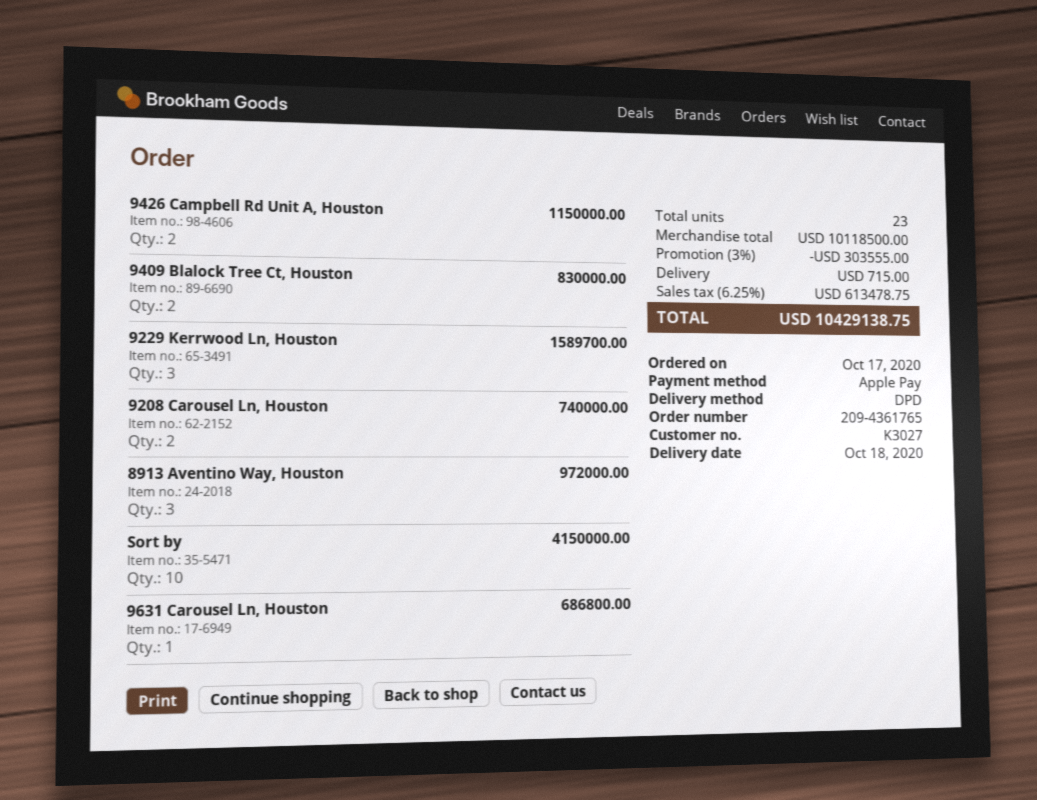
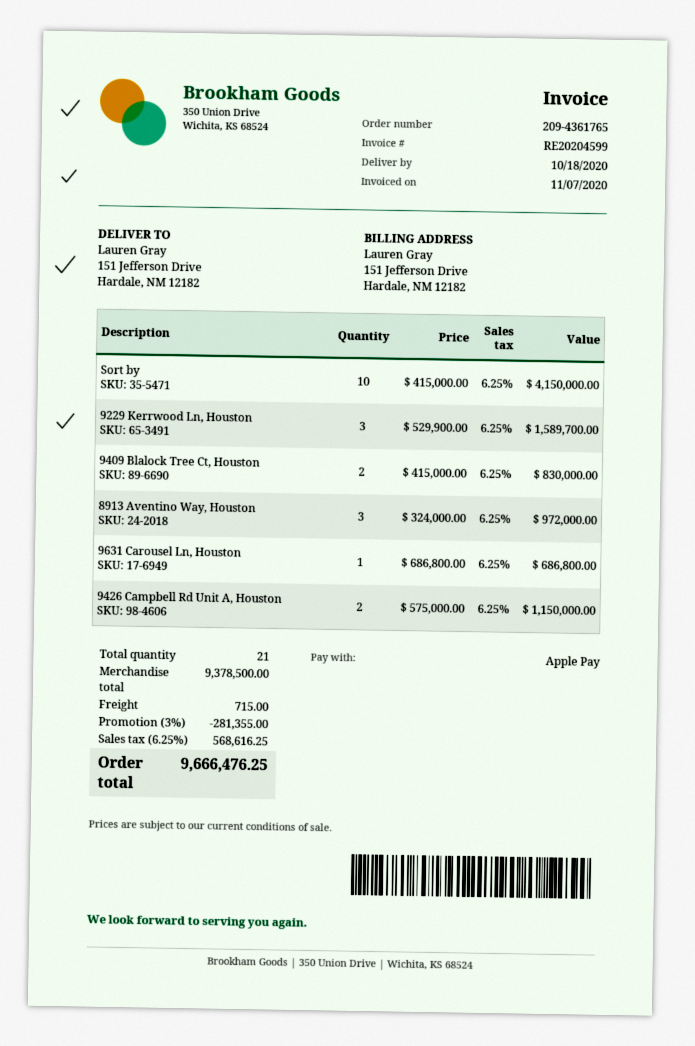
9208 Carousel Ln, Houston: 2 for 740000.00 -> none
total quantity: 23 -> 21
subtotal: 10118500.00 -> 9378500.00
discount: 3% = 303555.00 -> 3% = 281355.00
tax: 6.25% = 613478.75 -> 6.25% = 568616.25
total: 10429138.75 -> 9666476.25

